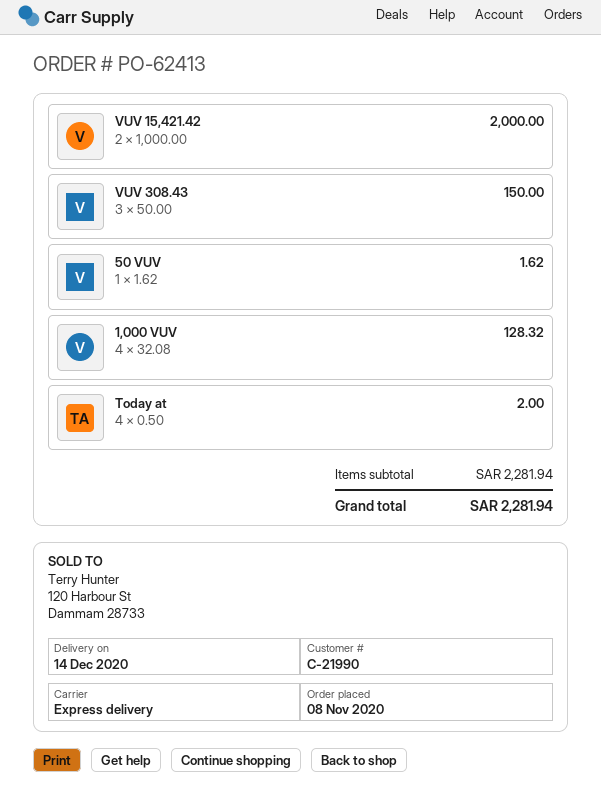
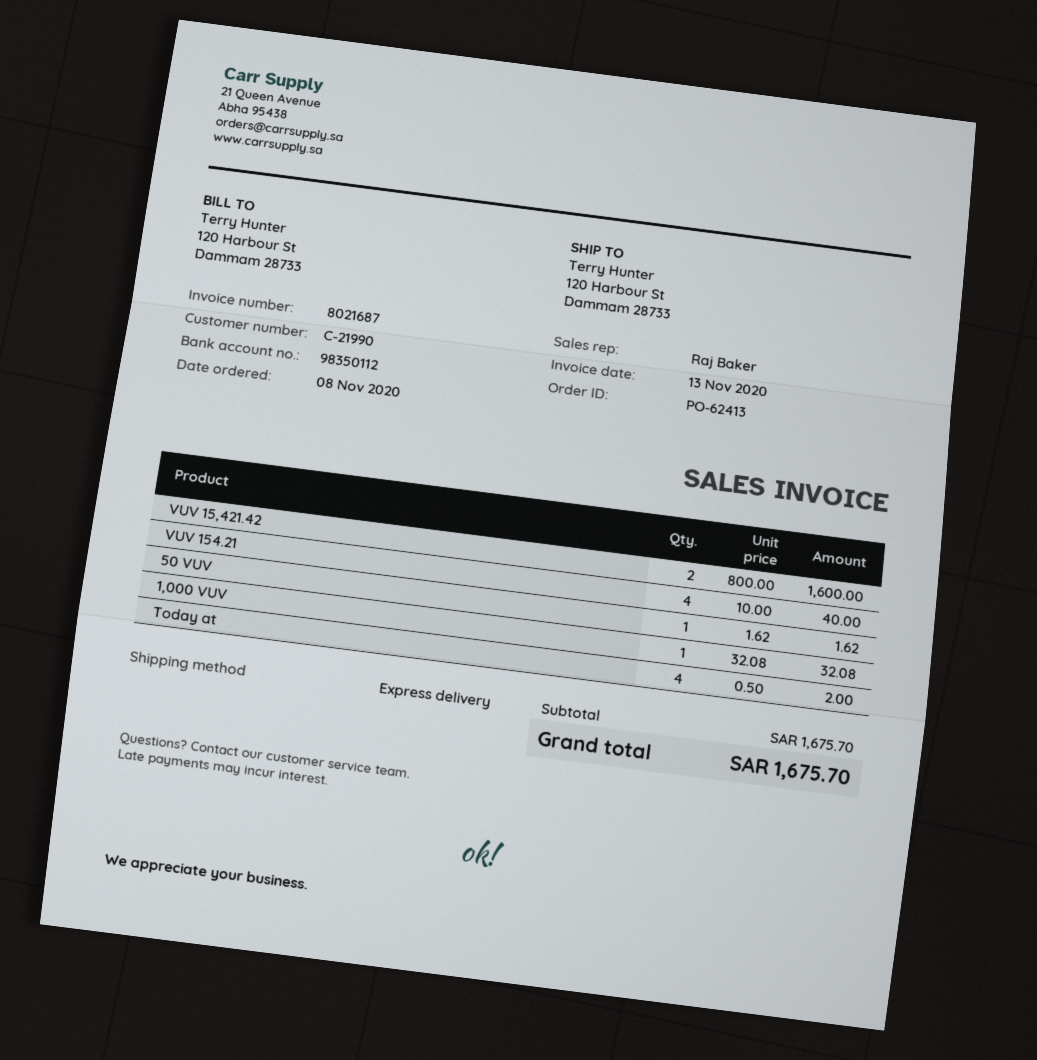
VUV 15,421.42: 2 x 1000.00 = 2000.00 -> 2 x 800.00 = 1600.00
VUV 308.43: 3 x 50.00 = 150.00 -> none
1,000 VUV: 4 x 32.08 = 128.32 -> 1 x 32.08 = 32.08
VUV 154.21: none -> 4 x 10.00 = 40.00
subtotal: 2281.94 -> 1675.70
total: 2281.94 -> 1675.70

